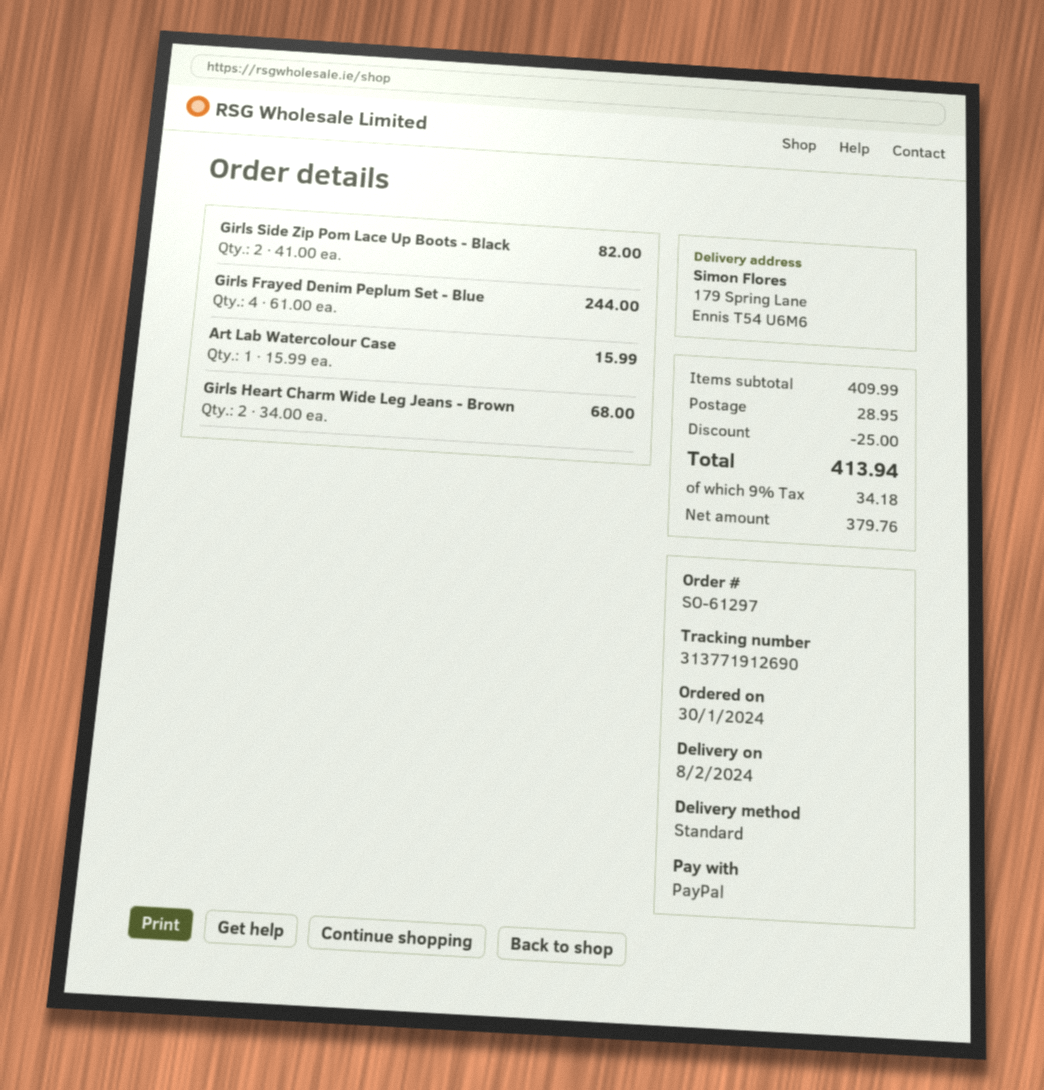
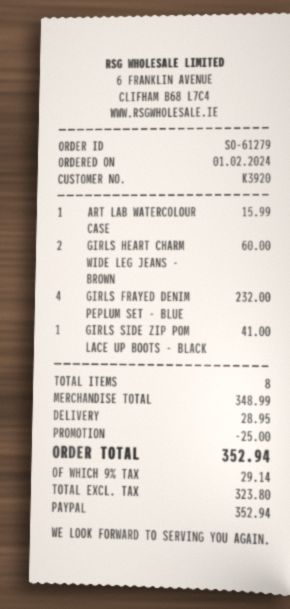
order number: SO-61297 -> SO-61279
order date: 2024-01-30 -> 2024-02-01
Girls Side Zip Pom Lace Up Boots - Black: 2 for 82.00 -> 1 for 41.00
Girls Frayed Denim Peplum Set - Blue: 4 for 244.00 -> 4 for 232.00
Girls Heart Charm Wide Leg Jeans - Brown: 2 for 68.00 -> 2 for 60.00
subtotal: 409.99 -> 348.99
net: 379.76 -> 323.80
tax: 9% = 34.18 -> 9% = 29.14
total: 413.94 -> 352.94

